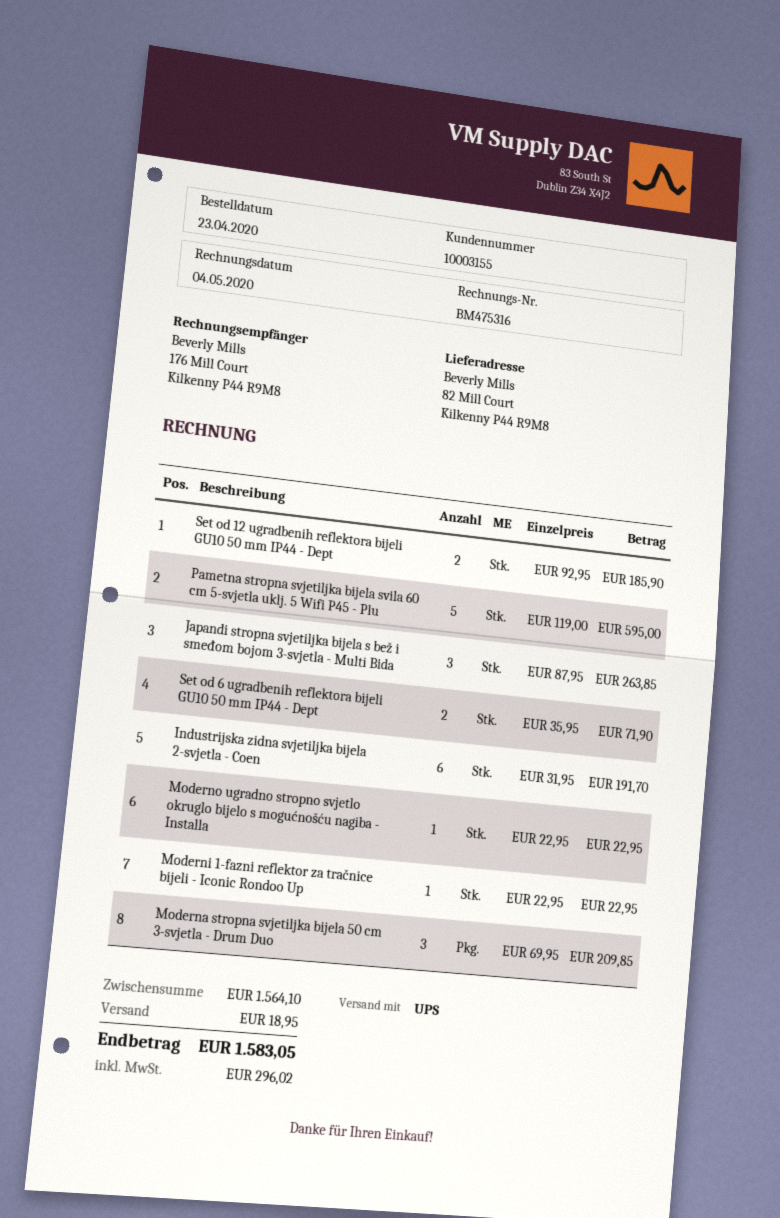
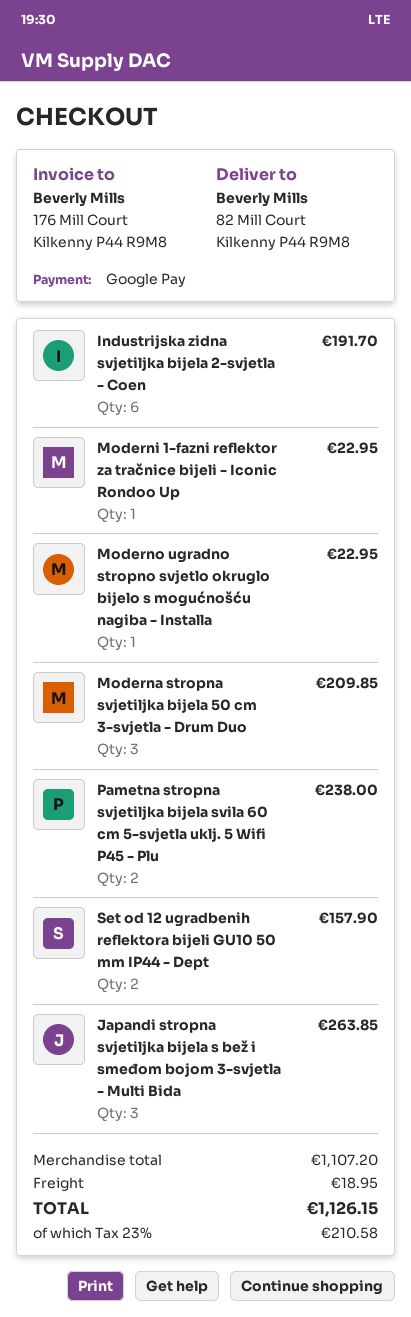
Set od 12 ugradbenih reflektora bijeli GU10 50 mm IP44 - Dept: 2 for 185.90 -> 2 for 157.90
Pametna stropna svjetiljka bijela svila 60 cm 5-svjetla uklj. 5 Wifi P45 - Plu: 5 for 595.00 -> 2 for 238.00
Set od 6 ugradbenih reflektora bijeli GU10 50 mm IP44 - Dept: 2 for 71.90 -> none
subtotal: 1564.10 -> 1107.20
tax: 296.02 -> 210.58
total: 1583.05 -> 1126.15

